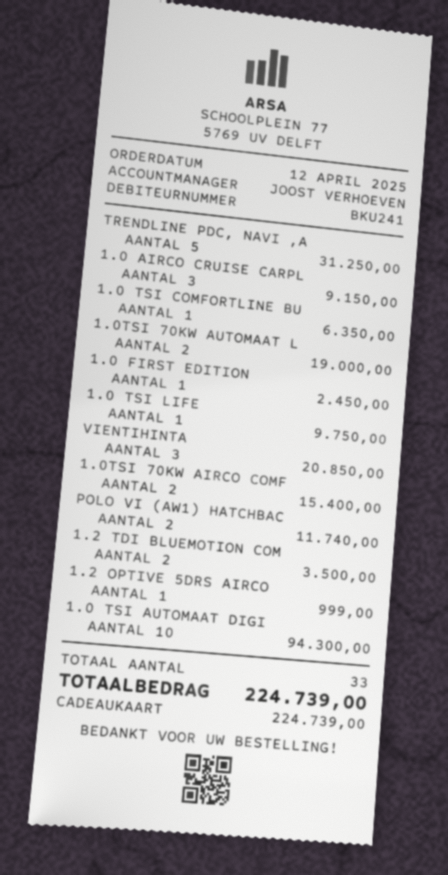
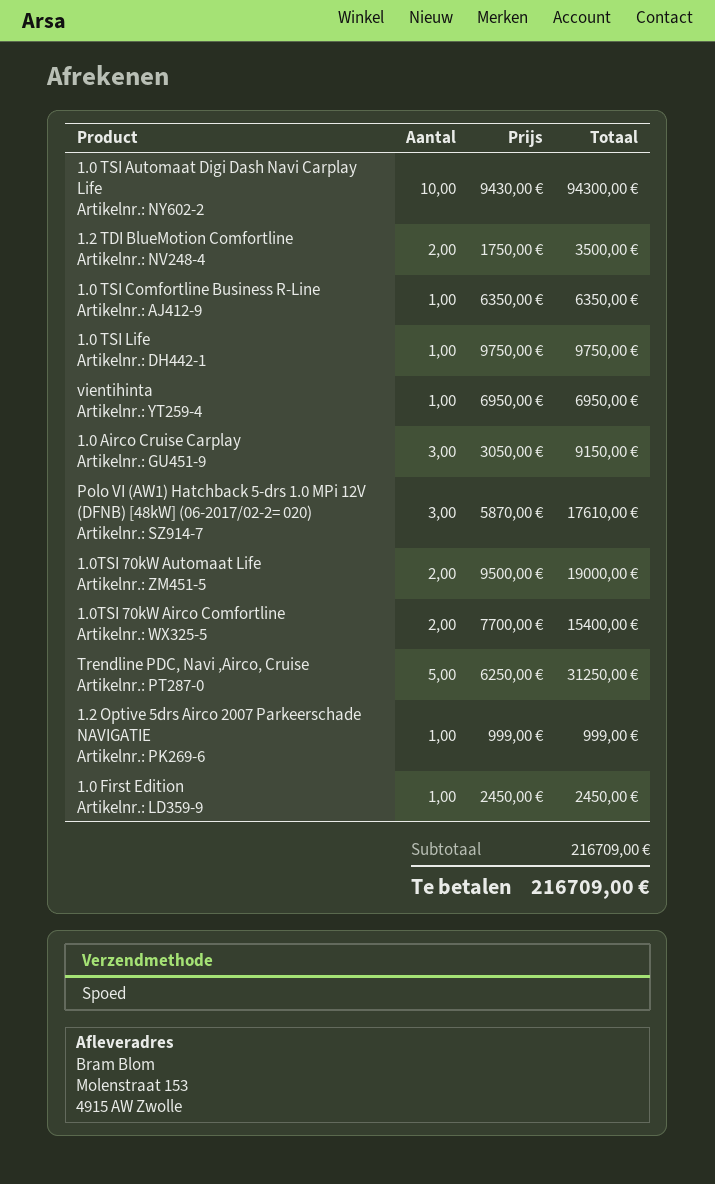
VIENTIHINTA: 3 for 20850.00 -> 1 for 6950.00
POLO VI (AW1) HATCHBAC: 2 for 11740.00 -> 3 for 17610.00
total: 224739.00 -> 216709.00

